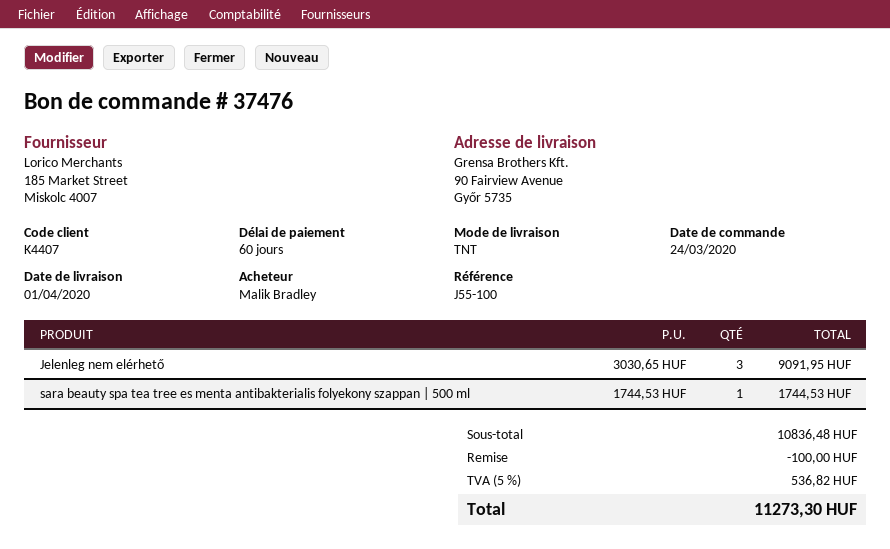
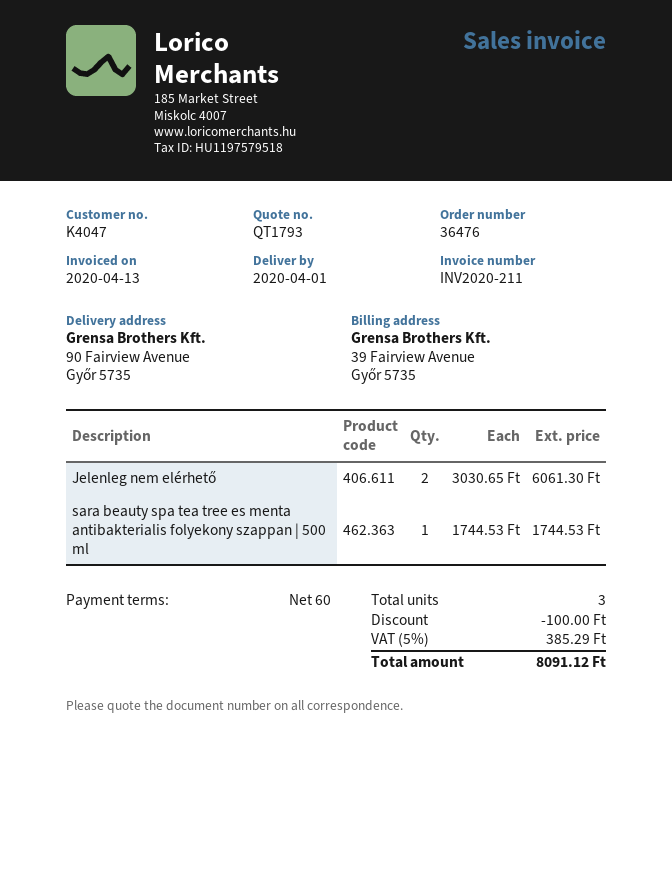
order number: 37476 -> 36476
customer number: K4407 -> K4047
Jelenleg nem elérhető: 3 x 3030.65 = 9091.95 -> 2 x 3030.65 = 6061.30
tax: 5% = 536.82 -> 5% = 385.29
total: 11273.30 -> 8091.12

